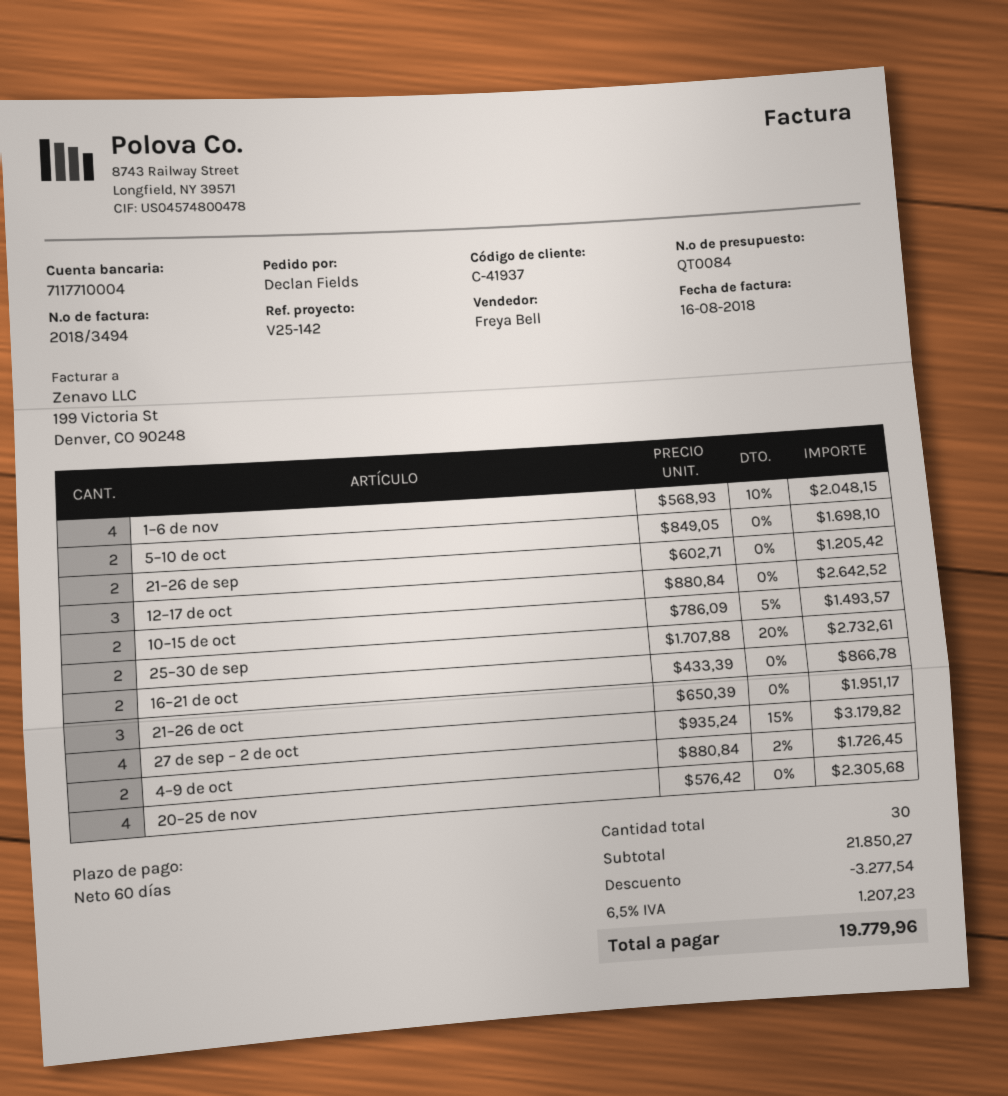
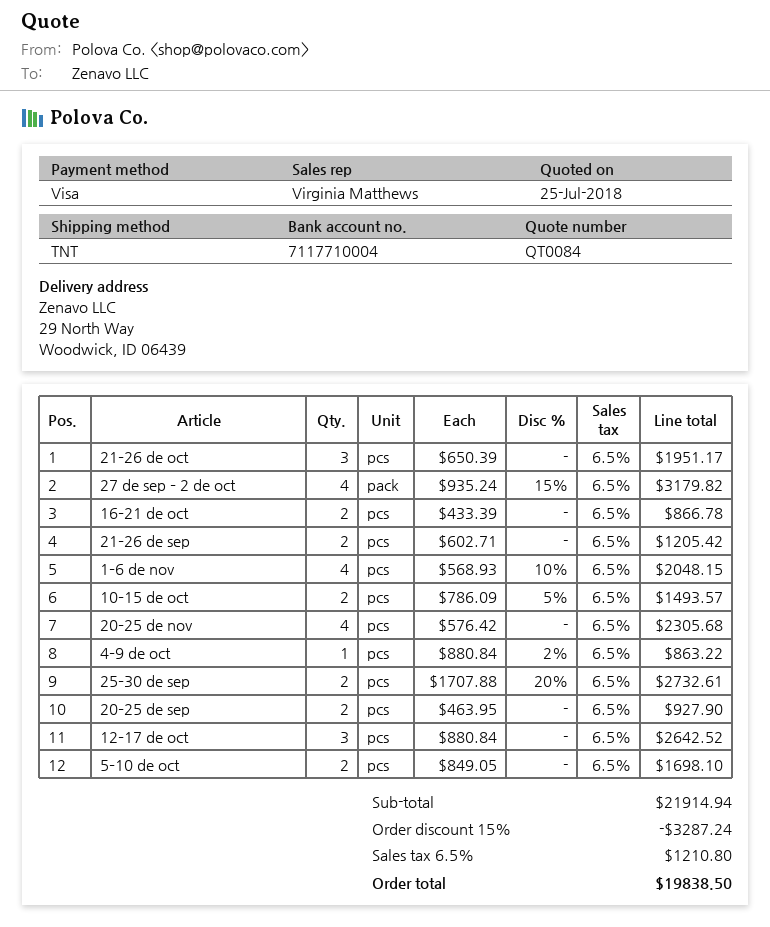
sales rep: Freya Bell -> Virginia Matthews
4–9 de oct: 2 x 880.84 - 2% = 1726.45 -> 1 x 880.84 - 2% = 863.22
20–25 de sep: none -> 2 x 463.95 = 927.90
subtotal: 21850.27 -> 21914.94
discount: 3277.54 -> 3287.24
tax: 6.5% = 1207.23 -> 6.5% = 1210.80
total: 19779.96 -> 19838.50

